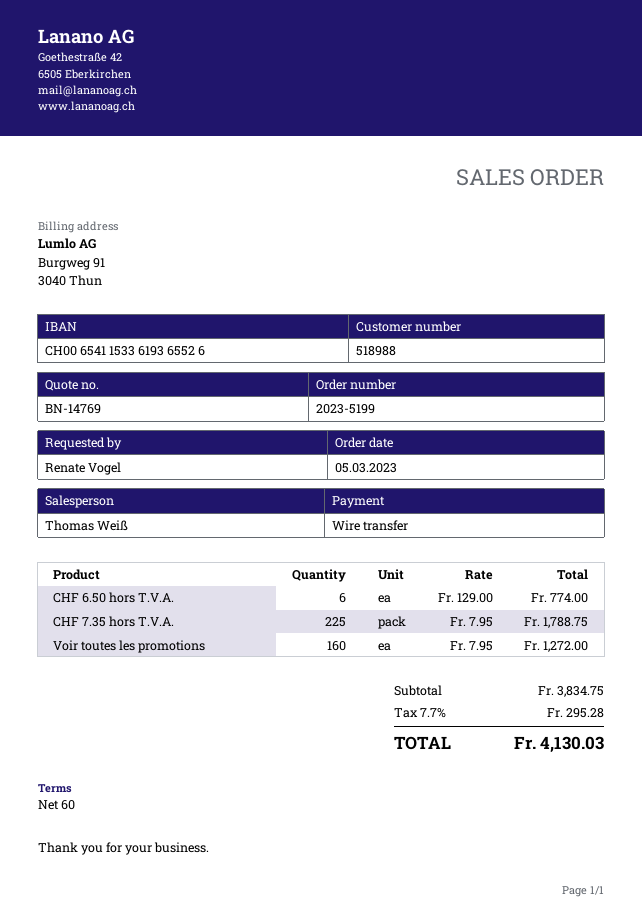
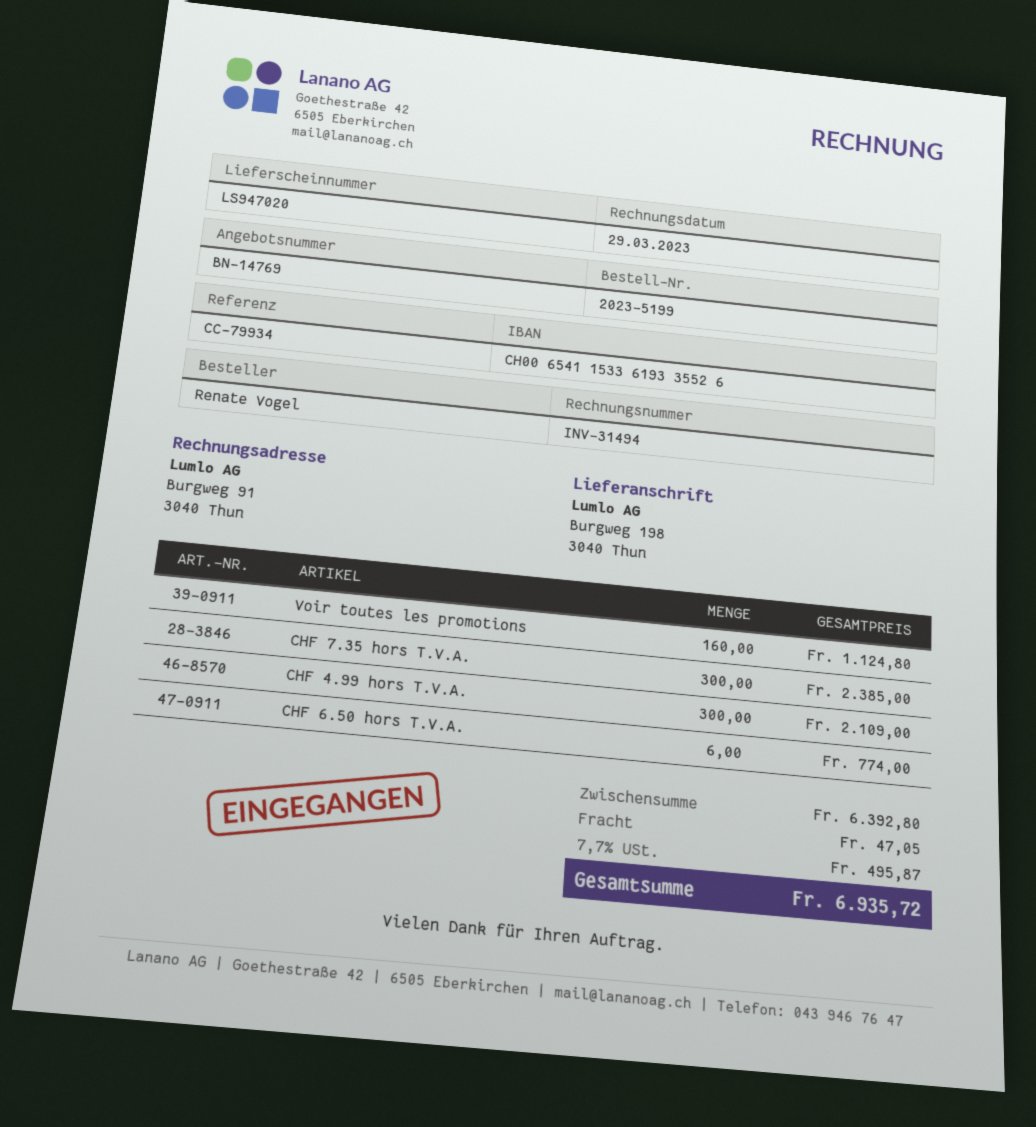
bank account: CH0065411533619365526 -> CH0065411533619335526
CHF 7.35 hors T.V.A.: 225 for 1788.75 -> 300 for 2385.00
Voir toutes les promotions: 160 for 1272.00 -> 160 for 1124.80
CHF 4.99 hors T.V.A.: none -> 300 for 2109.00
subtotal: 3834.75 -> 6392.80
shipping: none -> 47.05
tax: 7.7% = 295.28 -> 7.7% = 495.87
total: 4130.03 -> 6935.72

